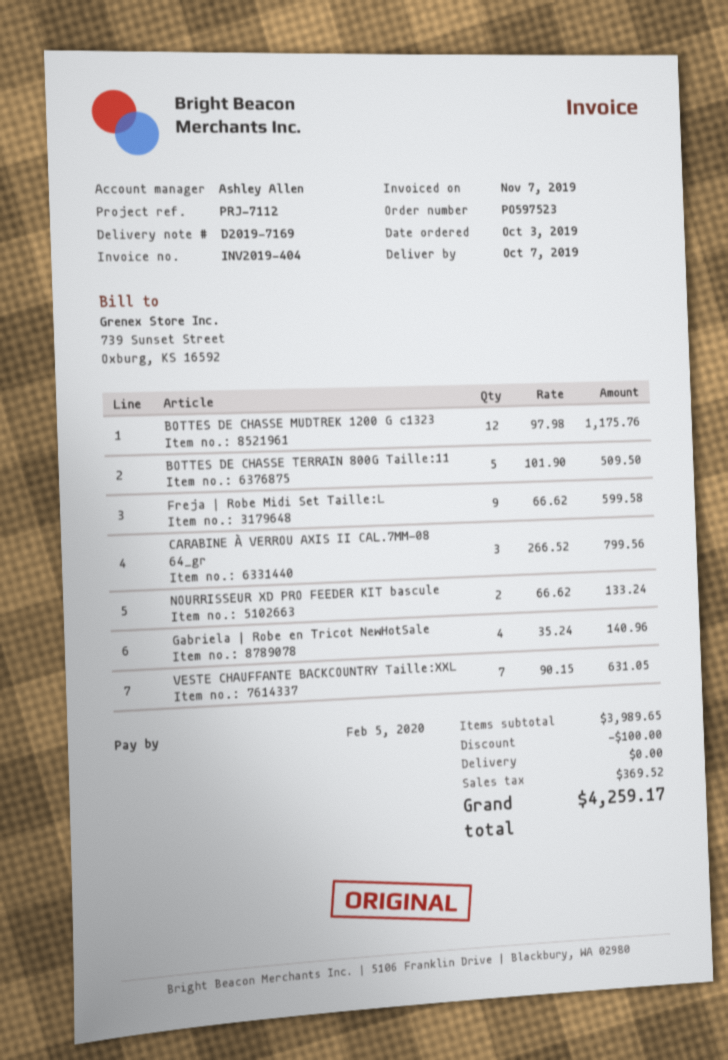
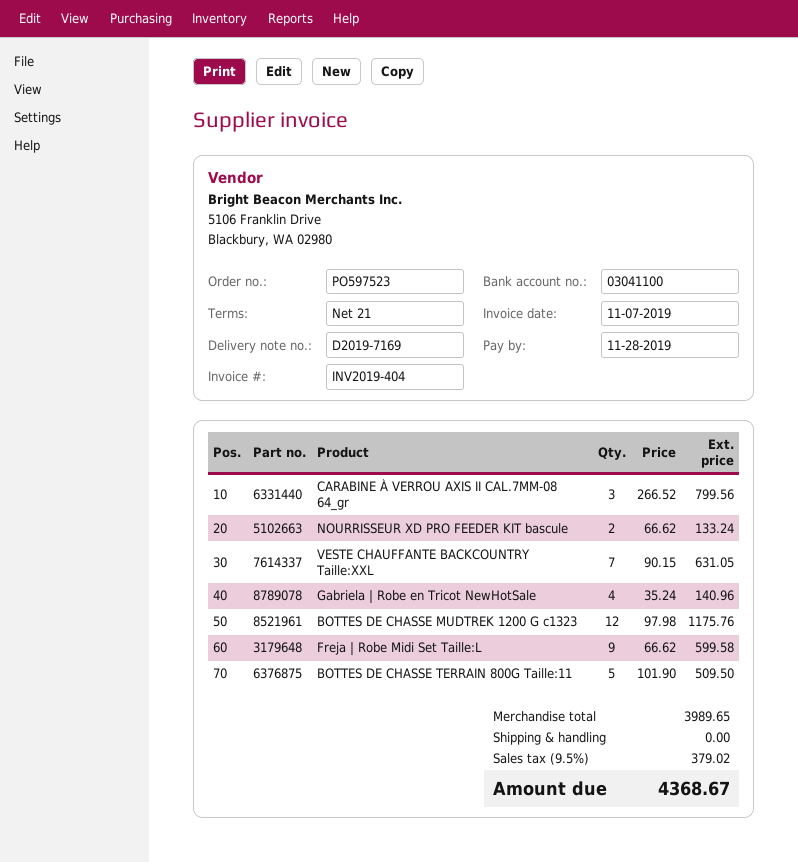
due date: 2020-02-05 -> 2019-11-28
discount: 100.00 -> none
tax: 369.52 -> 379.02
total: 4259.17 -> 4368.67

